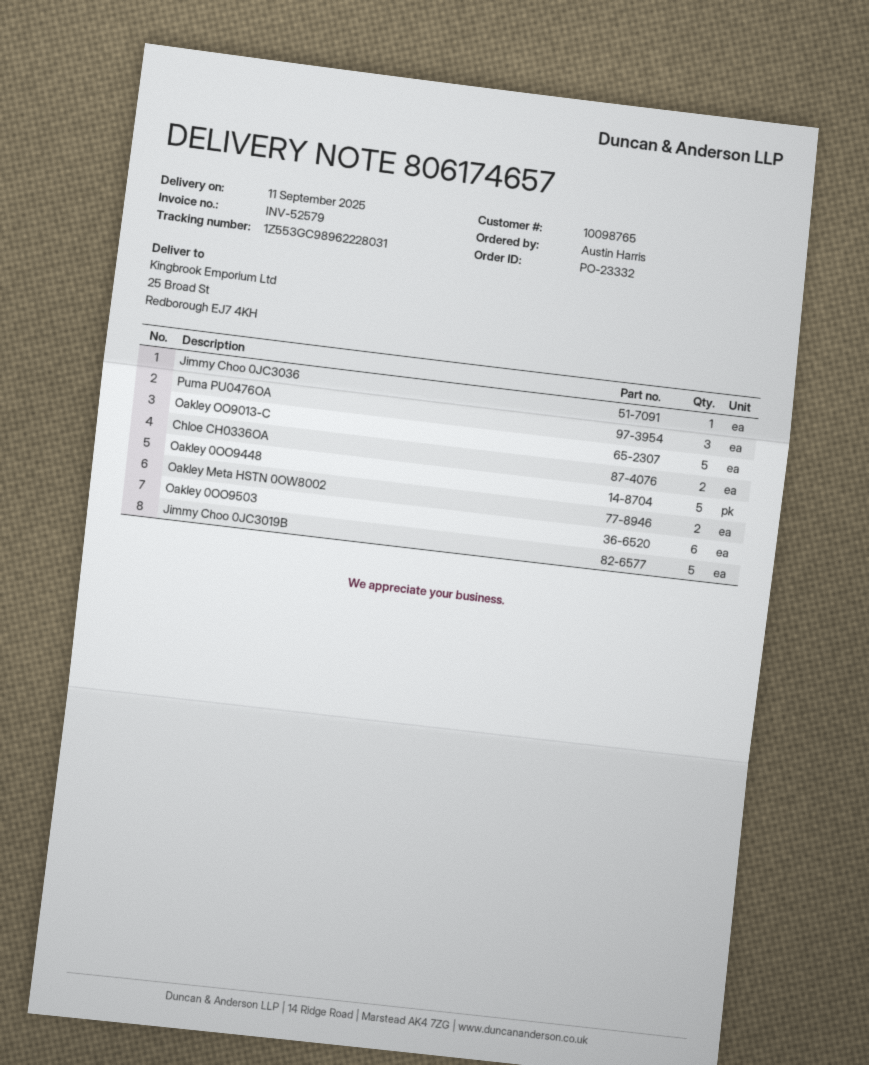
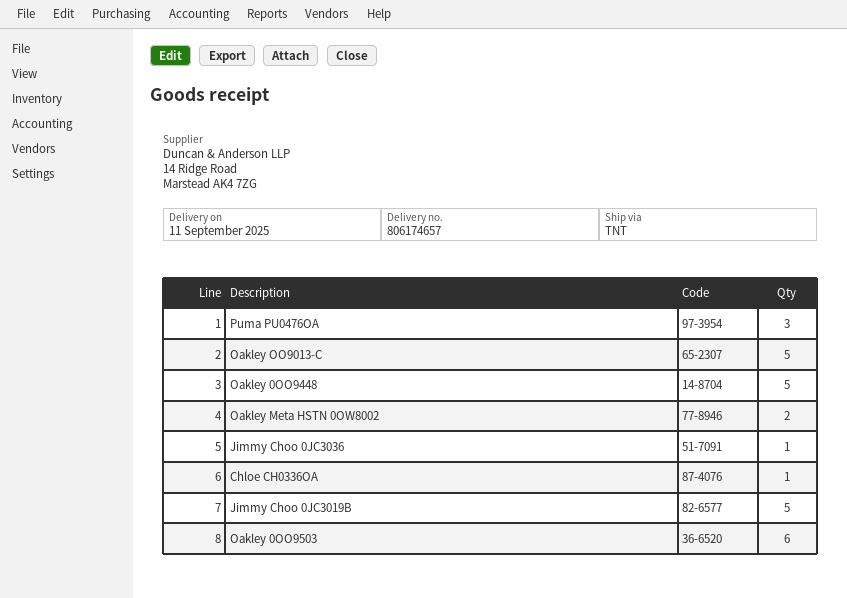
Chloe CH0336OA: 2 -> 1

